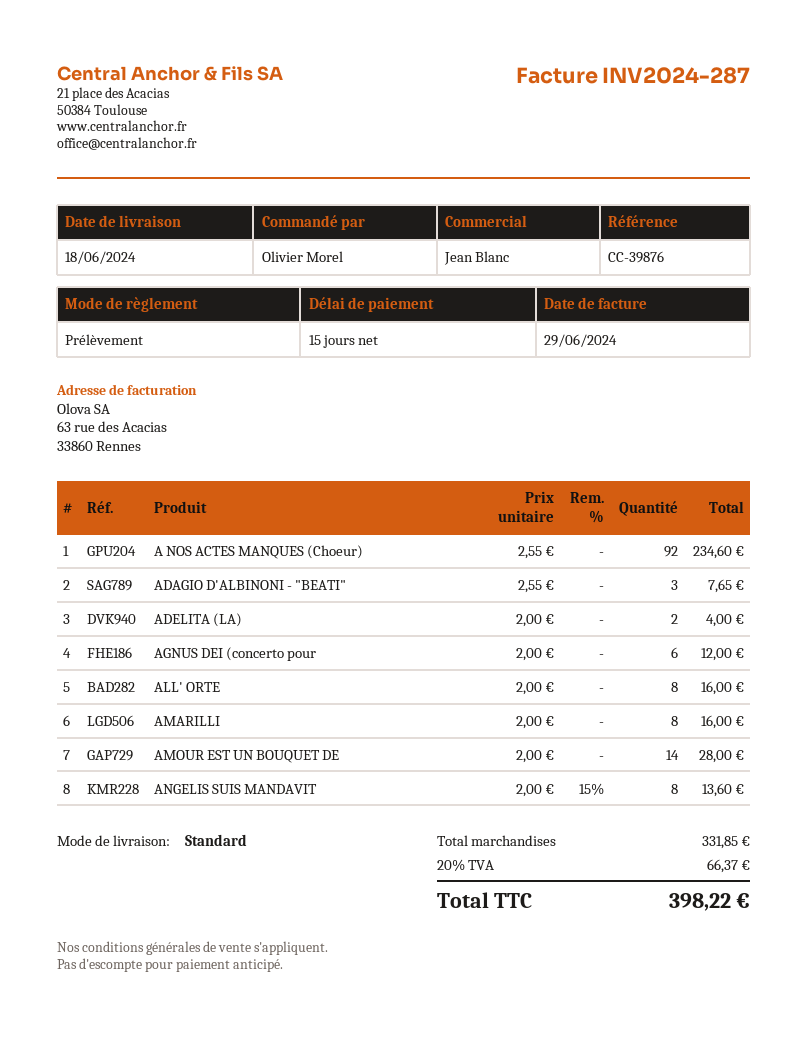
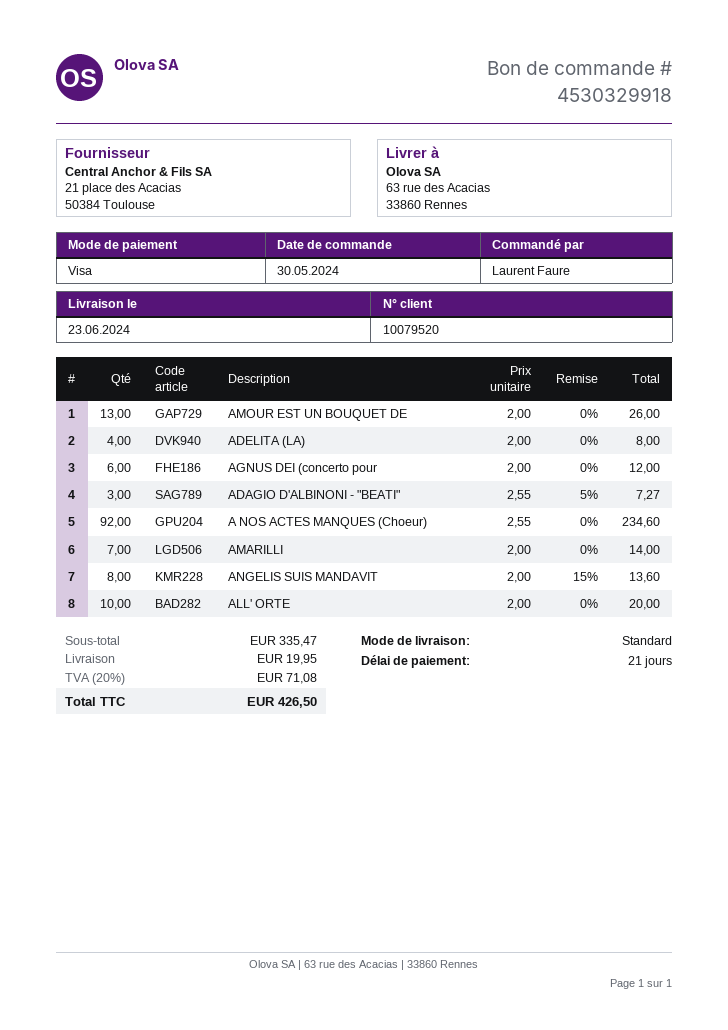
delivery date: 2024-06-18 -> 2024-06-23
payment terms: 15 days -> 21 days
ordered by: Olivier Morel -> Laurent Faure
payment method: direct debit -> Visa
ADAGIO D'ALBINONI - "BEATI": 3 x 2.55 = 7.65 -> 3 x 2.55 - 5% = 7.27
ADELITA (LA): 2 x 2.00 = 4.00 -> 4 x 2.00 = 8.00
ALL' ORTE: 8 x 2.00 = 16.00 -> 10 x 2.00 = 20.00
AMARILLI: 8 x 2.00 = 16.00 -> 7 x 2.00 = 14.00
AMOUR EST UN BOUQUET DE: 14 x 2.00 = 28.00 -> 13 x 2.00 = 26.00
subtotal: 331.85 -> 335.47
shipping: none -> 19.95
tax: 20% = 66.37 -> 20% = 71.08
total: 398.22 -> 426.50

